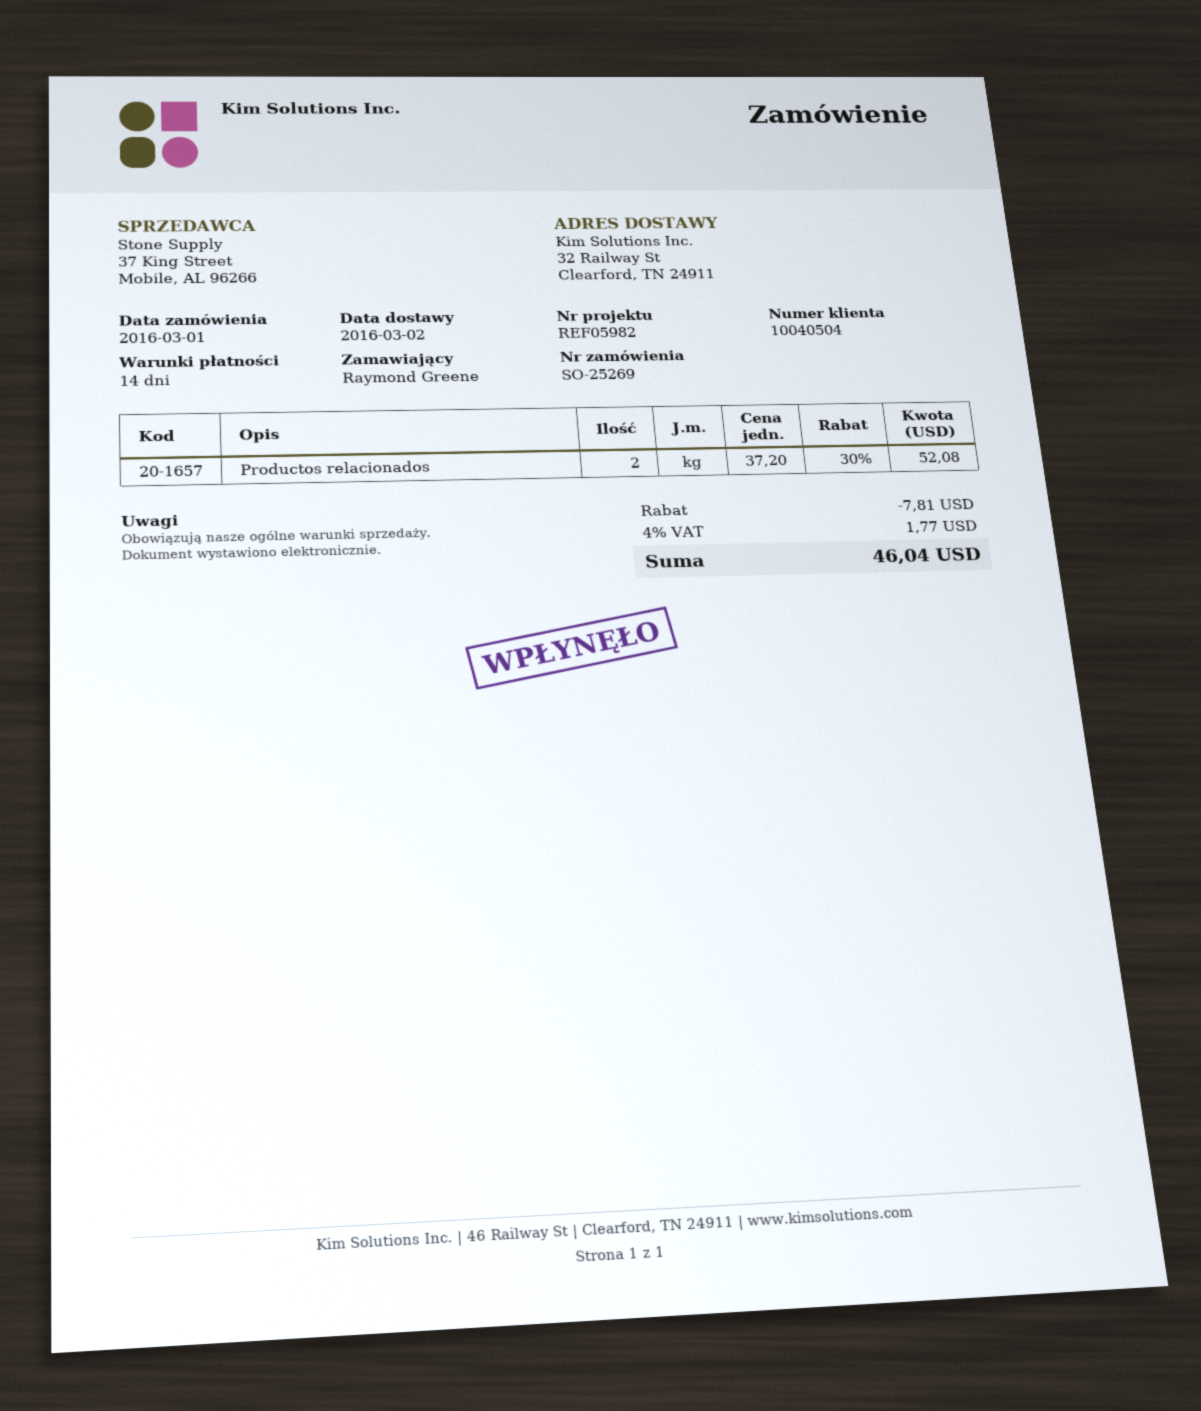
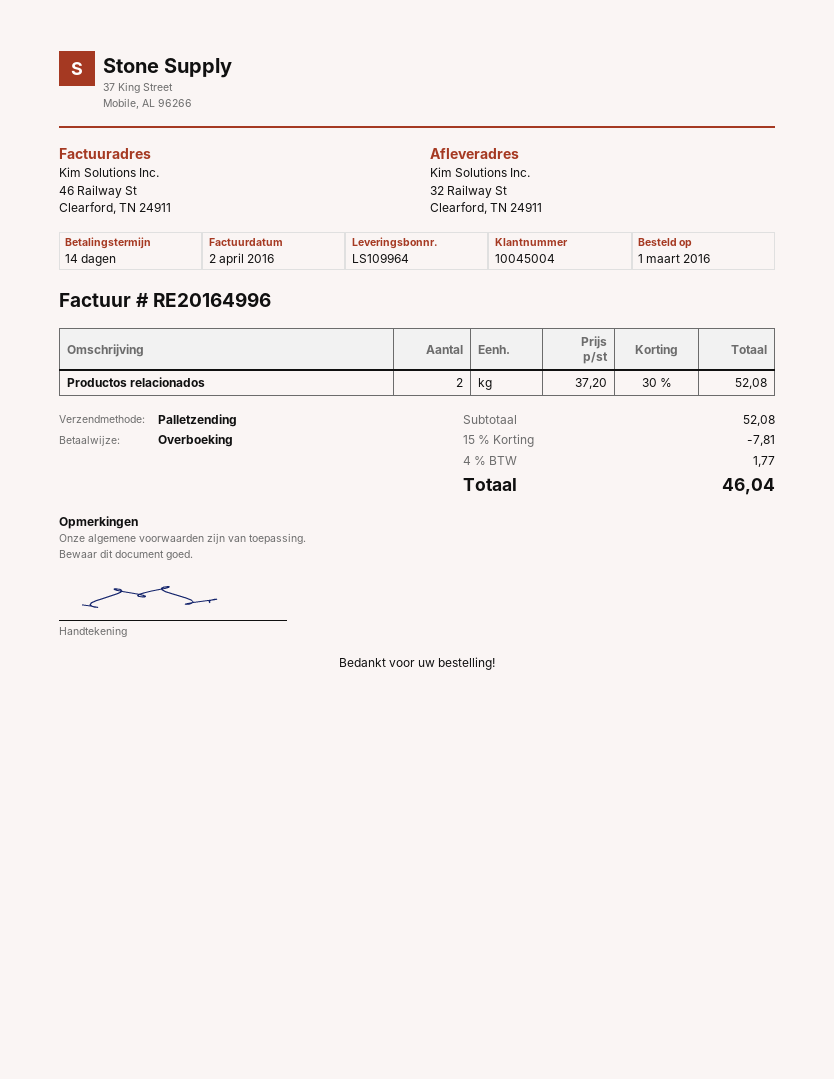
customer number: 10040504 -> 10045004

